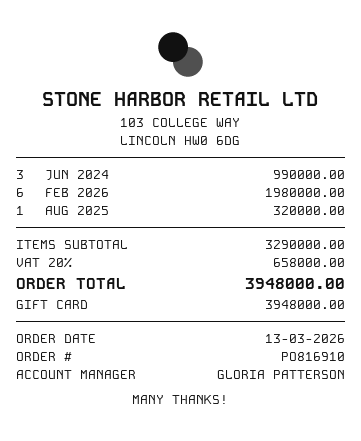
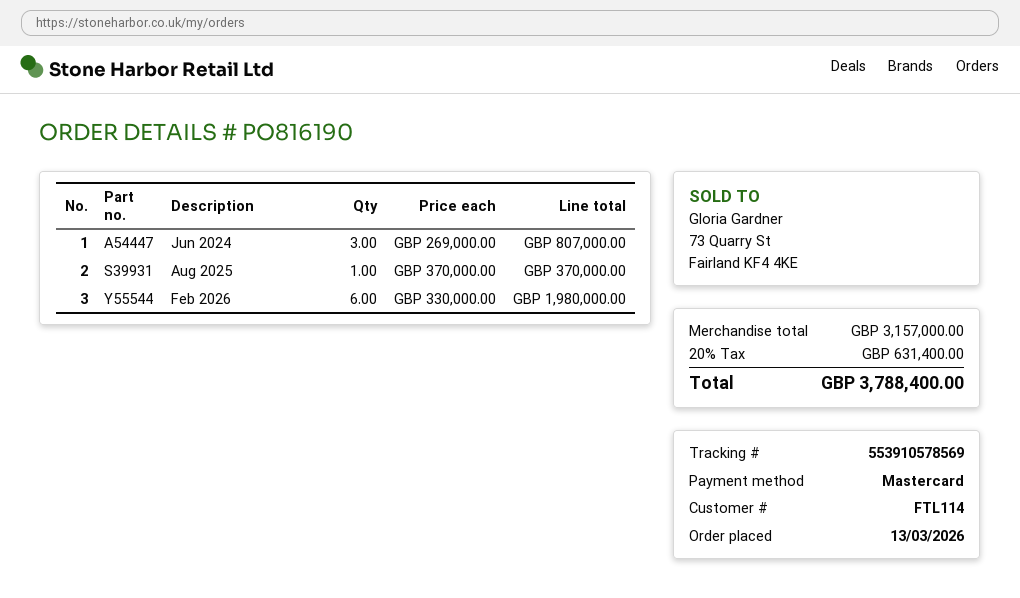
order number: PO816910 -> PO816190
payment method: gift card -> Mastercard
JUN 2024: 3 for 990000.00 -> 3 for 807000.00
AUG 2025: 1 for 320000.00 -> 1 for 370000.00
subtotal: 3290000.00 -> 3157000.00
tax: 20% = 658000.00 -> 20% = 631400.00
total: 3948000.00 -> 3788400.00

